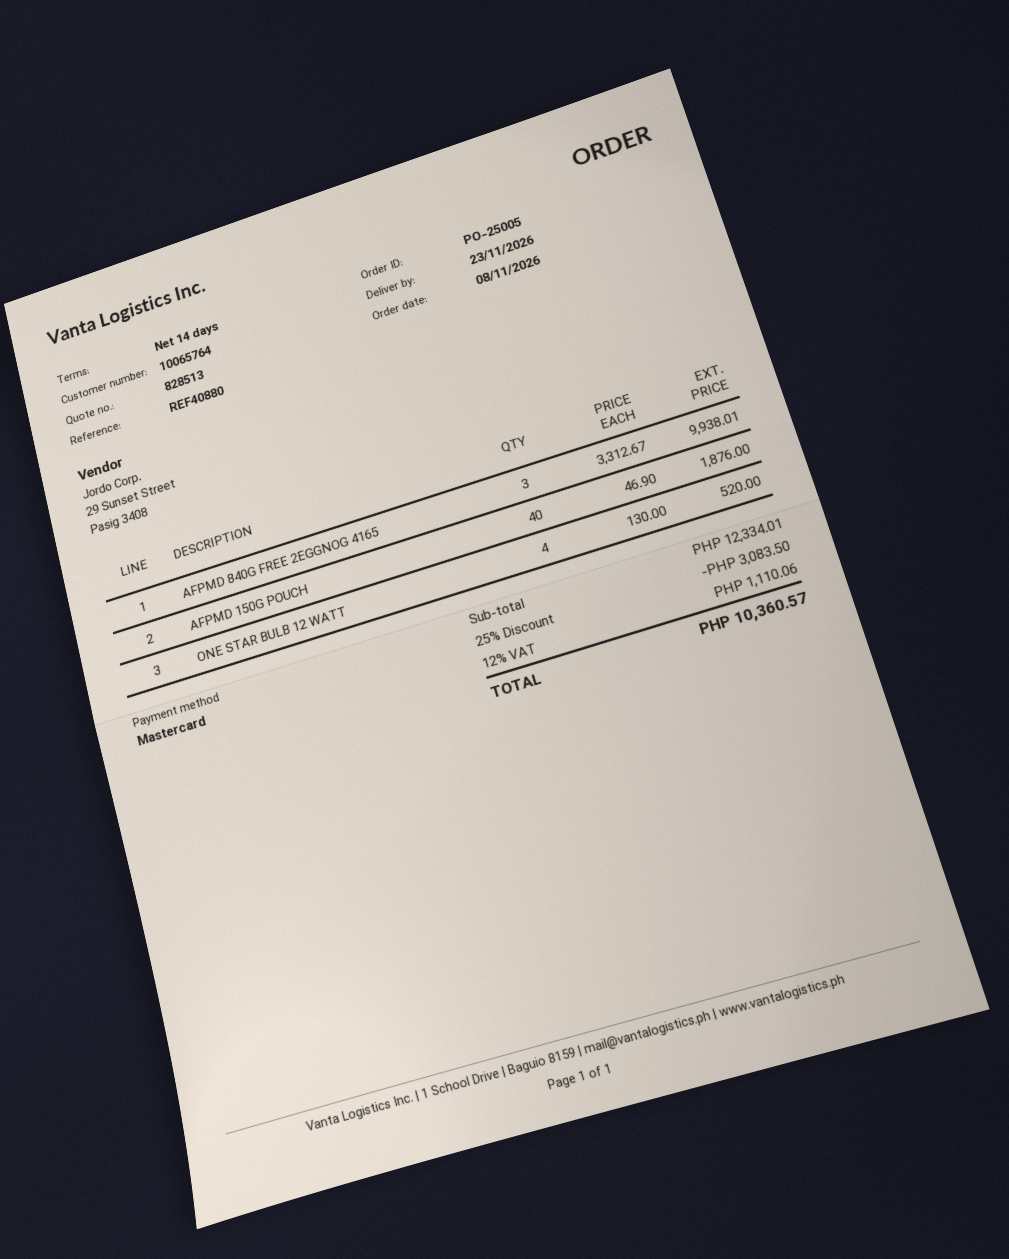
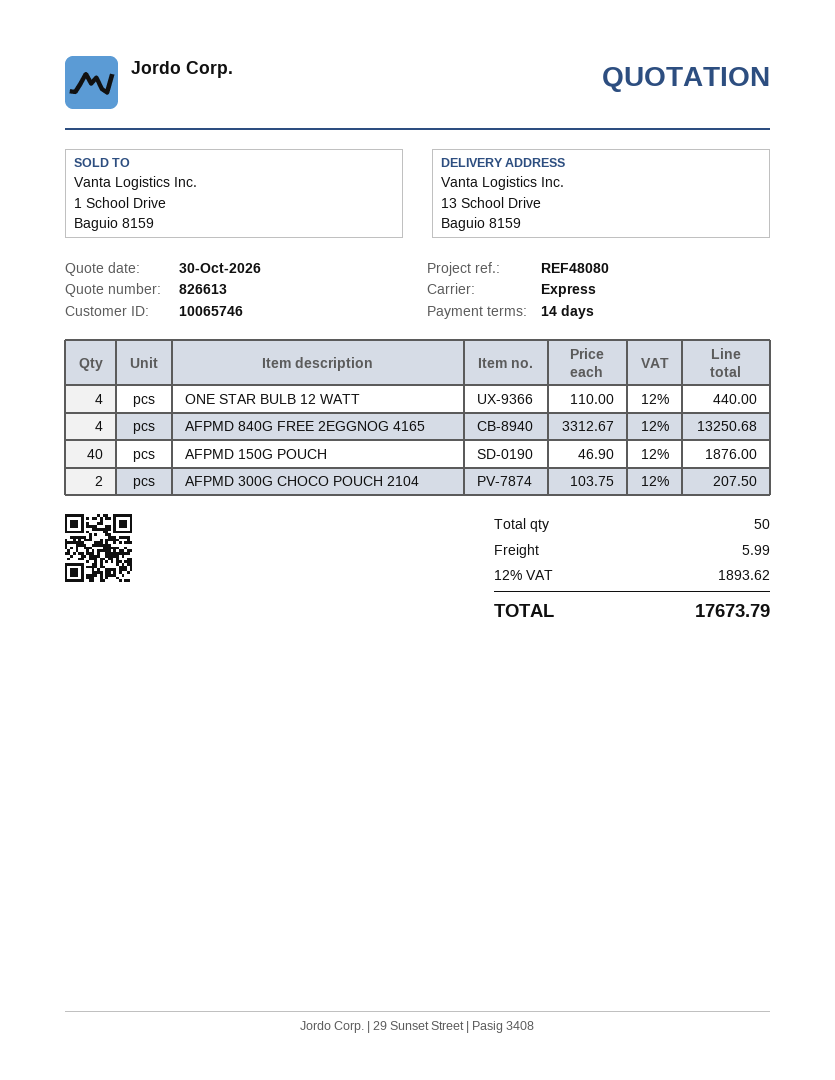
quote number: 828513 -> 826613
customer number: 10065764 -> 10065746
reference: REF40880 -> REF48080
AFPMD 840G FREE 2EGGNOG 4165: 3 x 3312.67 = 9938.01 -> 4 x 3312.67 = 13250.68
ONE STAR BULB 12 WATT: 4 x 130.00 = 520.00 -> 4 x 110.00 = 440.00
AFPMD 300G CHOCO POUCH 2104: none -> 2 x 103.75 = 207.50
discount: 25% = 3083.50 -> none
shipping: none -> 5.99
tax: 12% = 1110.06 -> 12% = 1893.62
total: 10360.57 -> 17673.79

